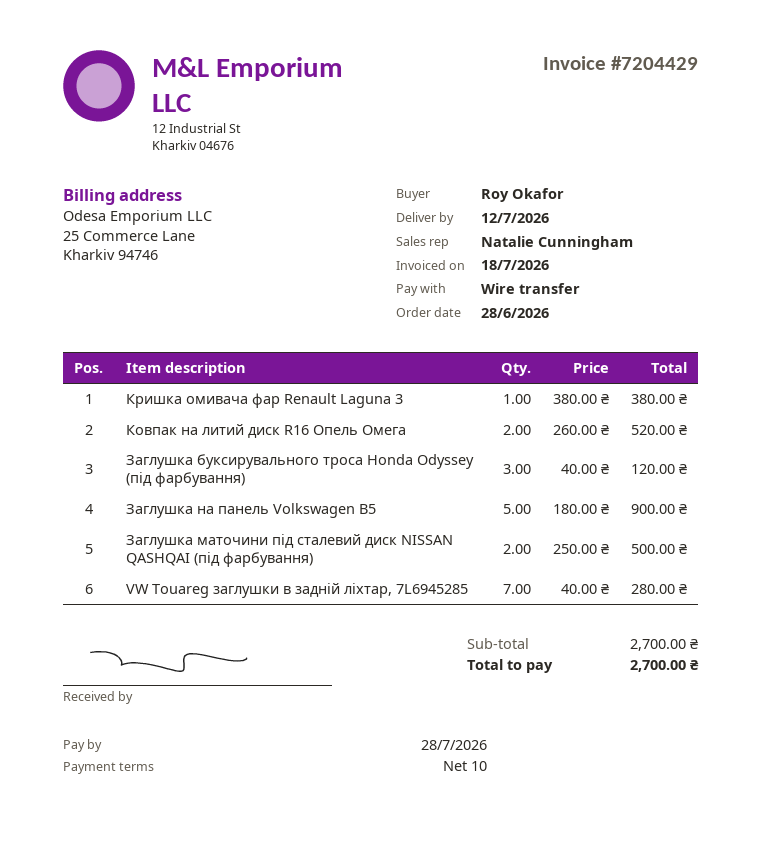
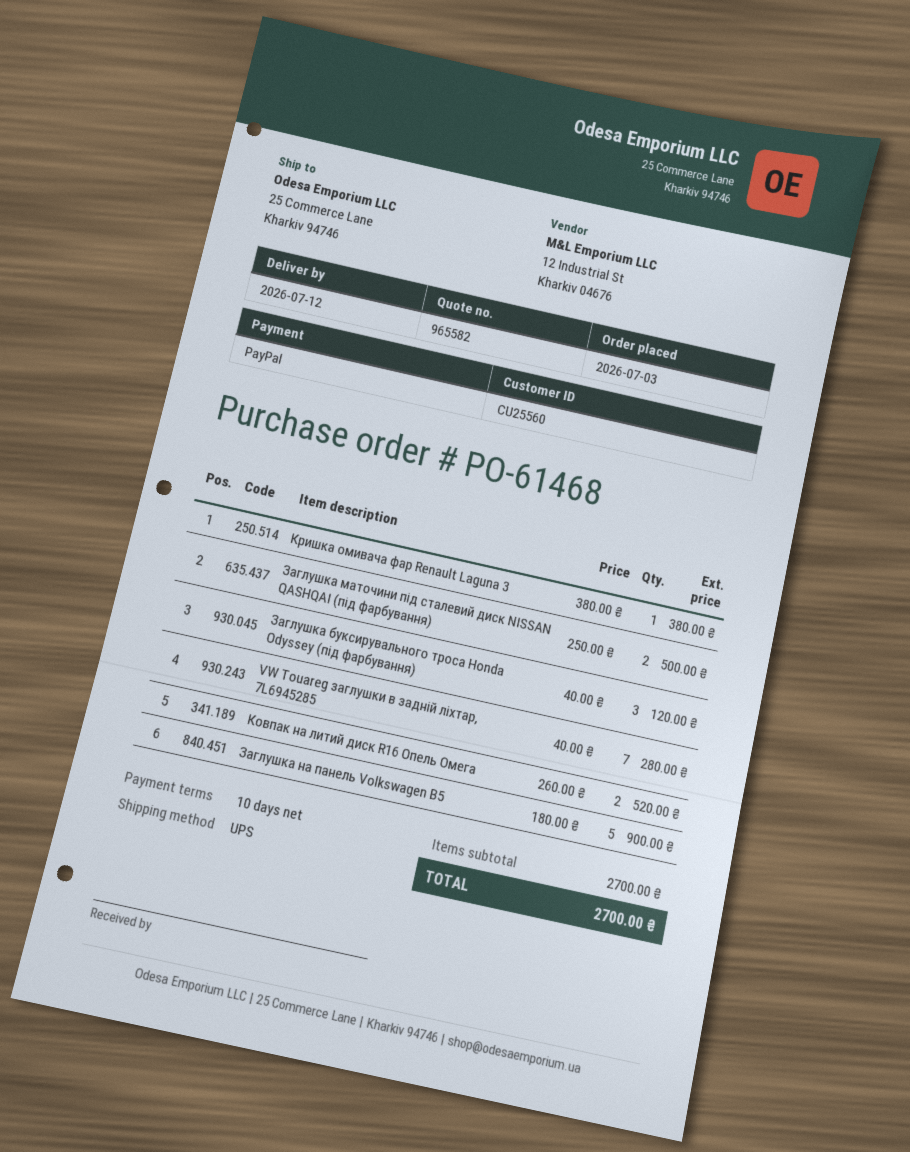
order date: 2026-06-28 -> 2026-07-03
payment method: bank transfer -> PayPal

